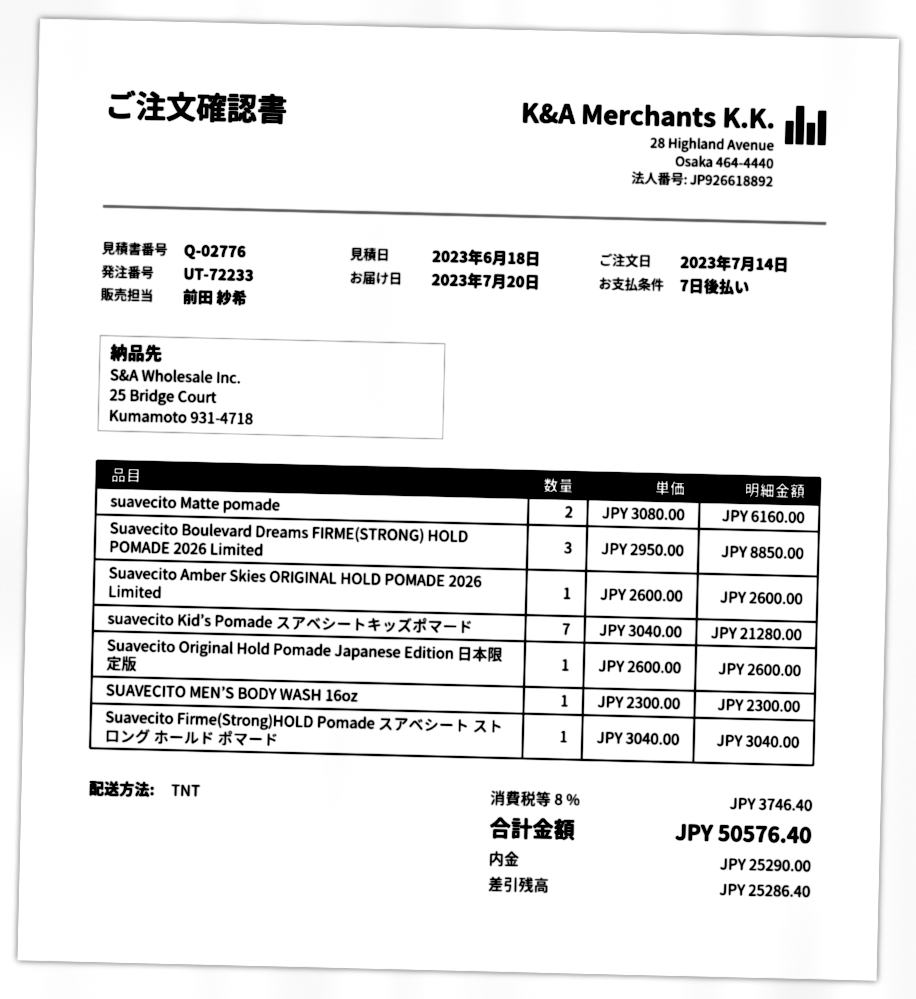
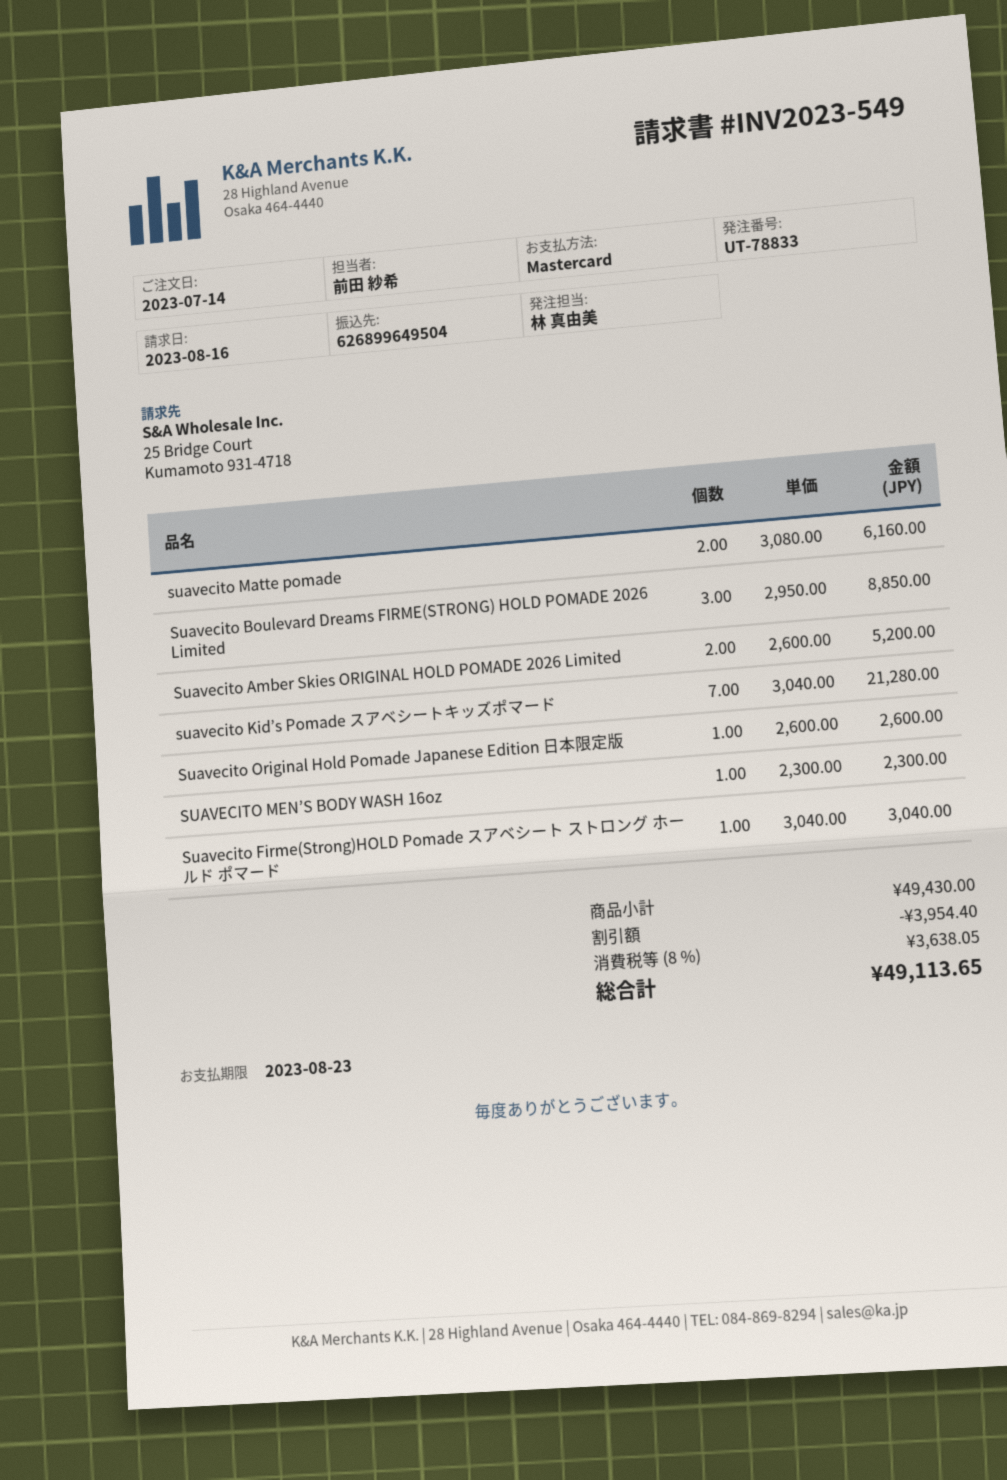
order number: UT-72233 -> UT-78833
Suavecito Amber Skies ORIGINAL HOLD POMADE 2026 Limited: 1 x 2600.00 = 2600.00 -> 2 x 2600.00 = 5200.00
discount: none -> 3954.40
tax: 8% = 3746.40 -> 8% = 3638.05
total: 50576.40 -> 49113.65

